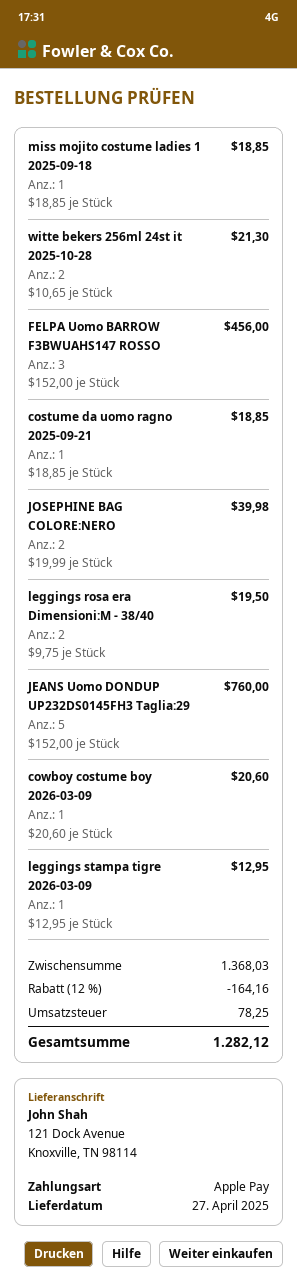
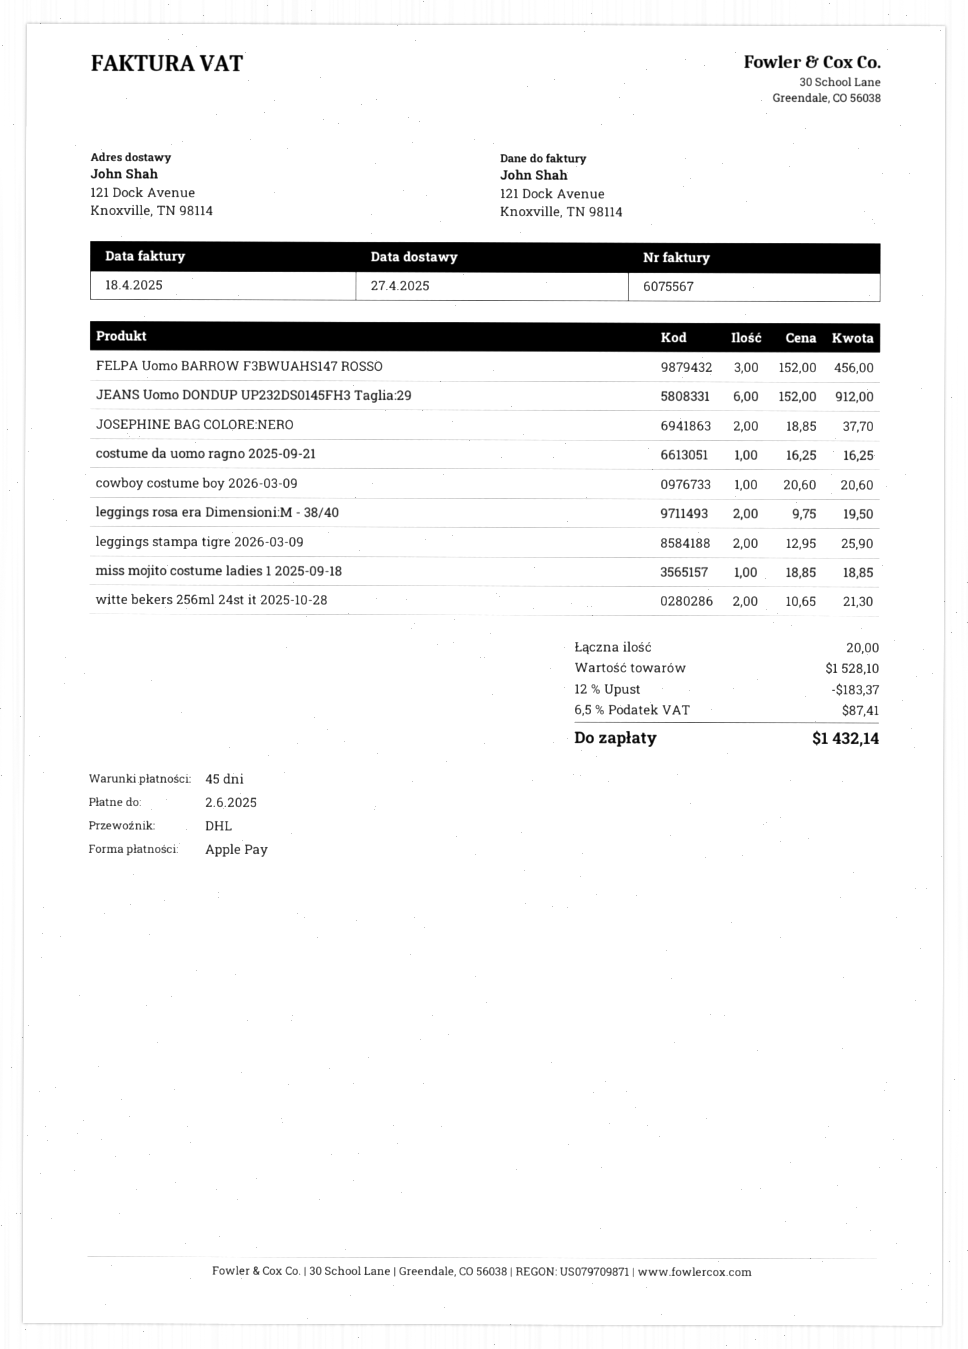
costume da uomo ragno 2025-09-21: 1 x 18.85 = 18.85 -> 1 x 16.25 = 16.25
JOSEPHINE BAG COLORE:NERO: 2 x 19.99 = 39.98 -> 2 x 18.85 = 37.70
JEANS Uomo DONDUP UP232DS0145FH3 Taglia:29: 5 x 152.00 = 760.00 -> 6 x 152.00 = 912.00
leggings stampa tigre 2026-03-09: 1 x 12.95 = 12.95 -> 2 x 12.95 = 25.90
subtotal: 1368.03 -> 1528.10
discount: 12% = 164.16 -> 12% = 183.37
tax: 78.25 -> 87.41
total: 1282.12 -> 1432.14

